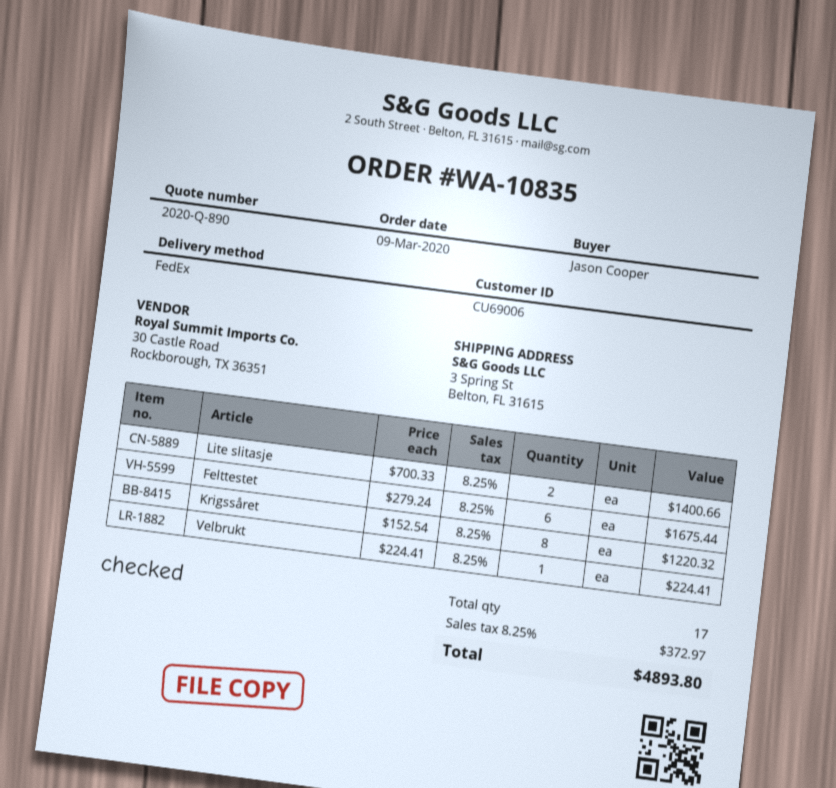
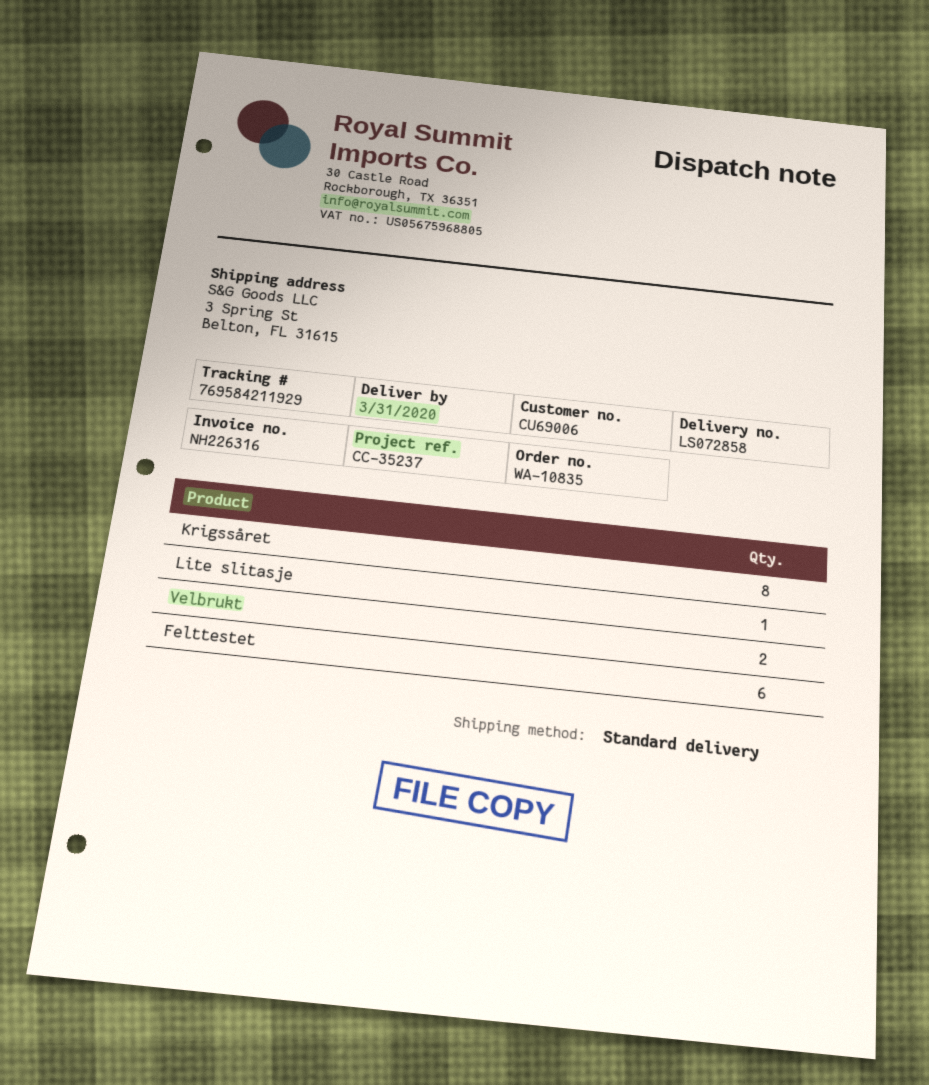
shipping method: FedEx -> standard
Lite slitasje: 2 -> 1
Velbrukt: 1 -> 2

